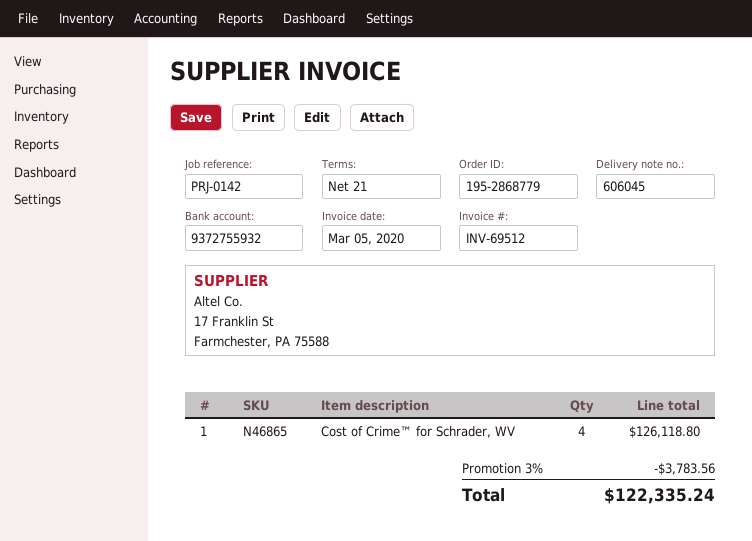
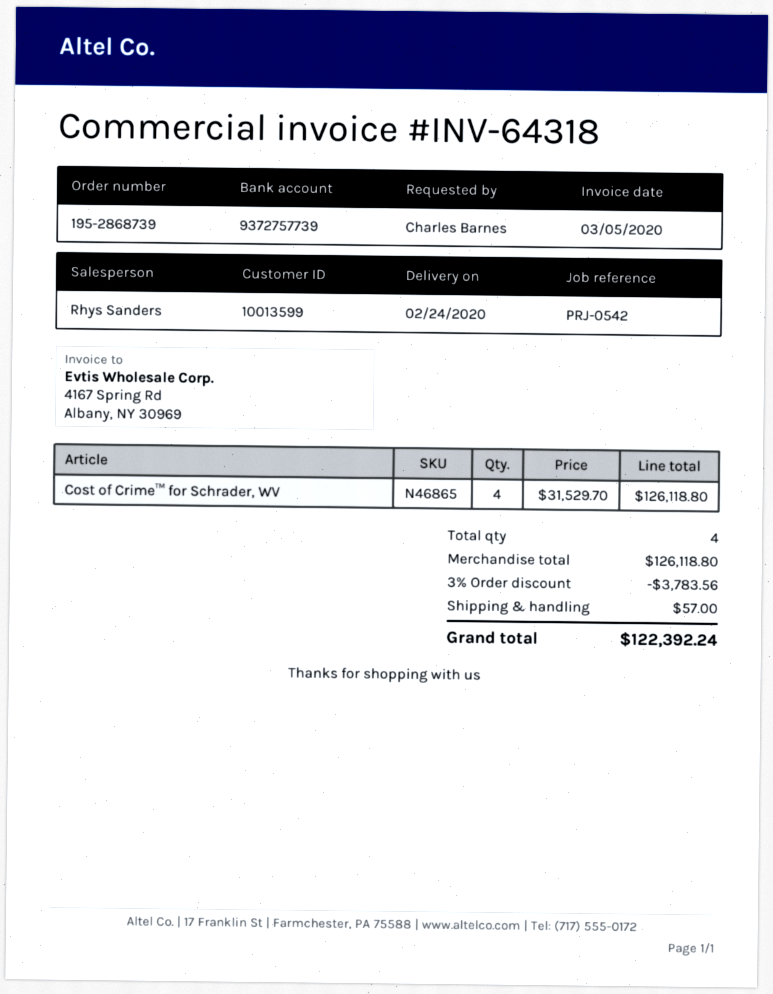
order number: 195-2868779 -> 195-2868739
invoice number: INV-69512 -> INV-64318
reference: PRJ-0142 -> PRJ-0542
bank account: 9372755932 -> 9372757739
shipping: none -> 57.00
total: 122335.24 -> 122392.24

